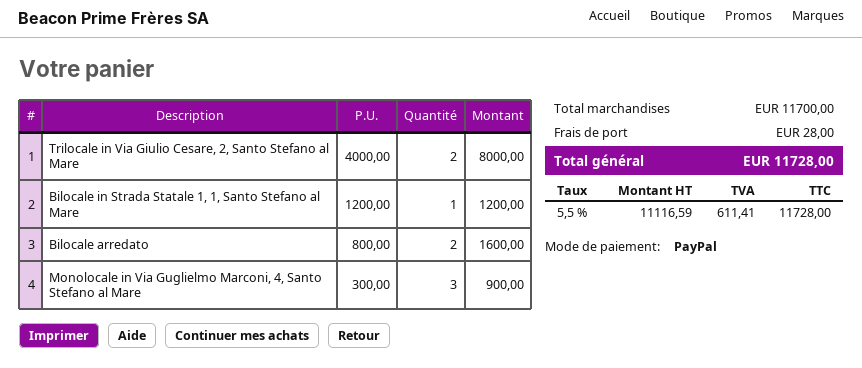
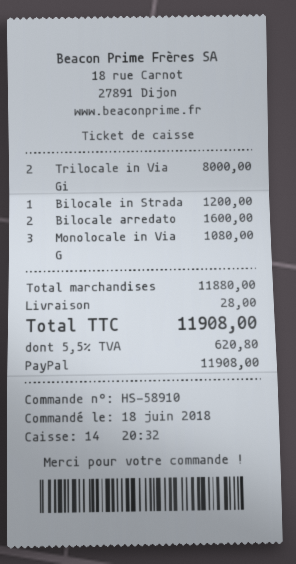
Monolocale in Via Guglielmo Marconi, 4, Santo Stefano al Mare: 3 for 900.00 -> 3 for 1080.00
subtotal: 11700.00 -> 11880.00
tax: 5.5% = 611.41 -> 5.5% = 620.80
total: 11728.00 -> 11908.00

